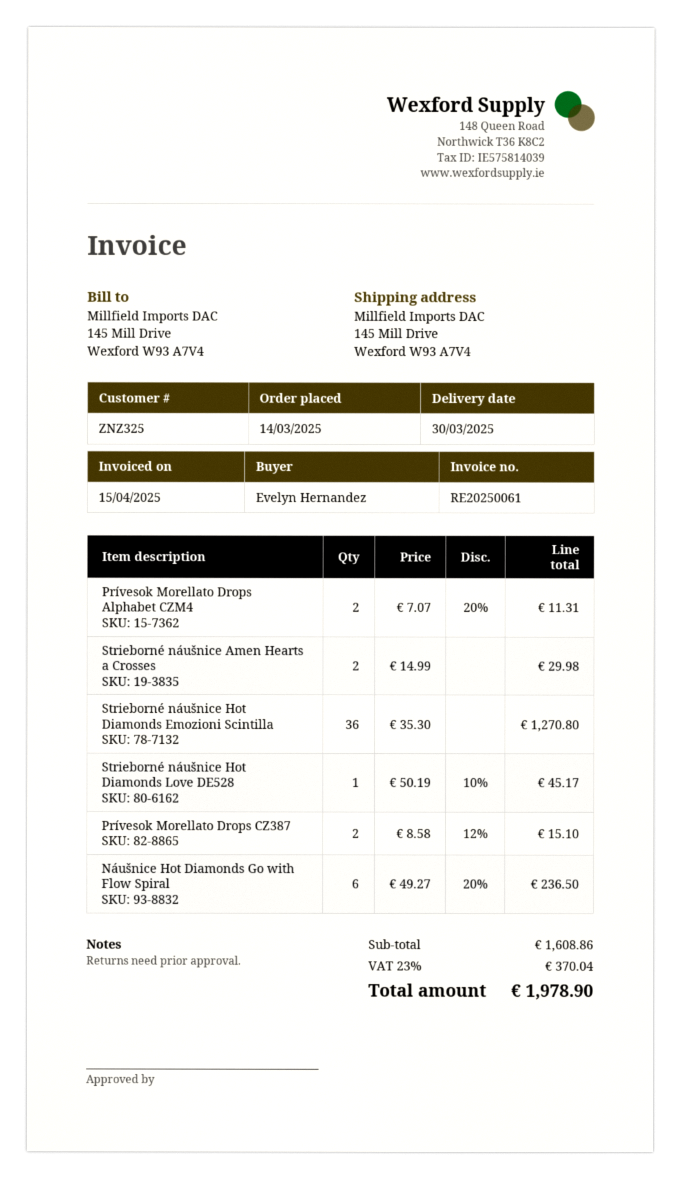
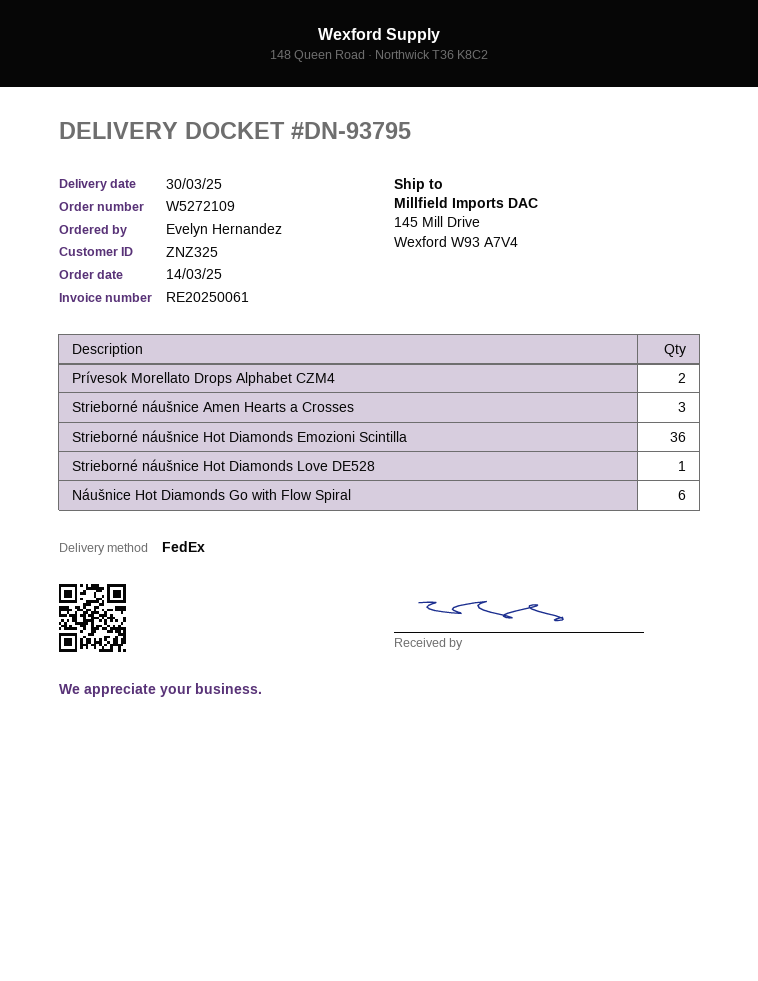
Strieborné náušnice Amen Hearts a Crosses: 2 -> 3
Prívesok Morellato Drops CZ387: 2 -> none

